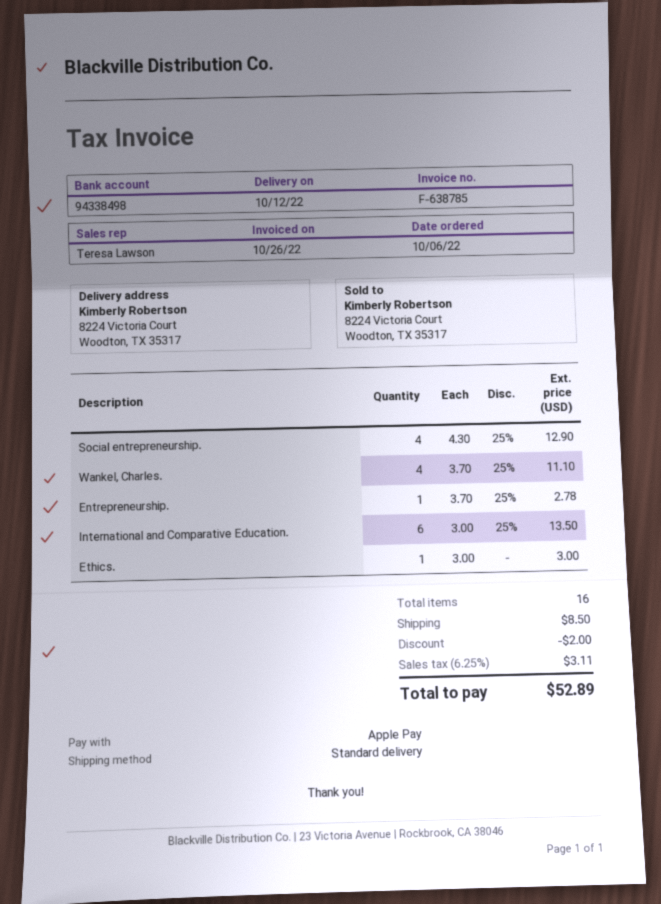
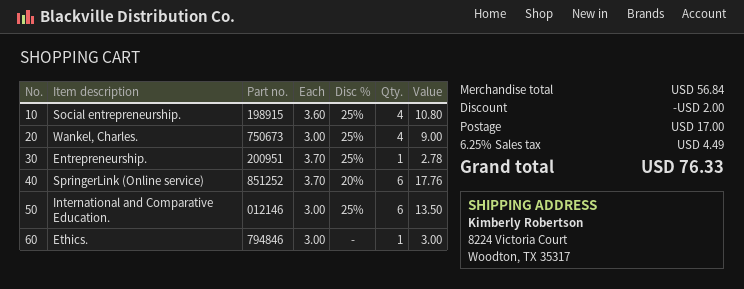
Social entrepreneurship.: 4 x 4.30 - 25% = 12.90 -> 4 x 3.60 - 25% = 10.80
Wankel, Charles.: 4 x 3.70 - 25% = 11.10 -> 4 x 3.00 - 25% = 9.00
SpringerLink (Online service): none -> 6 x 3.70 - 20% = 17.76
shipping: 8.50 -> 17.00
tax: 6.25% = 3.11 -> 6.25% = 4.49
total: 52.89 -> 76.33

